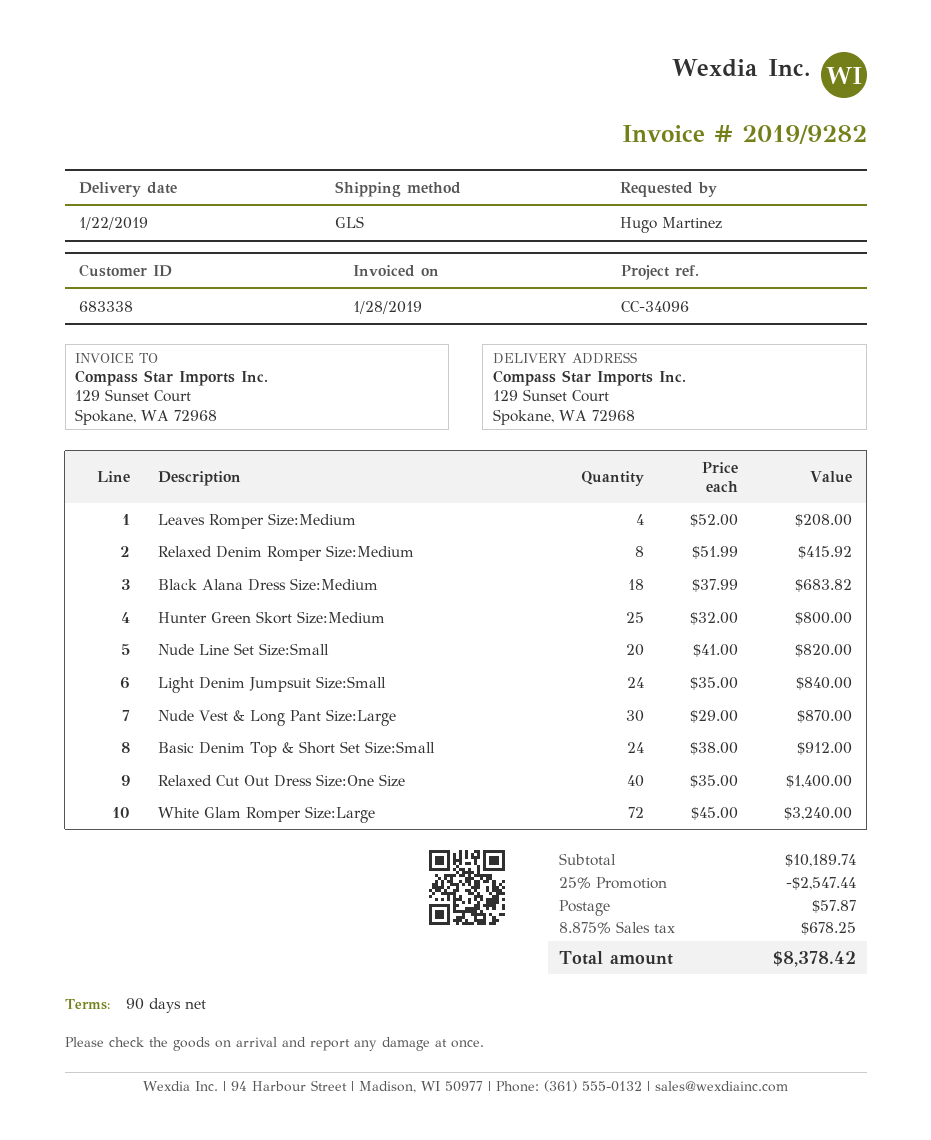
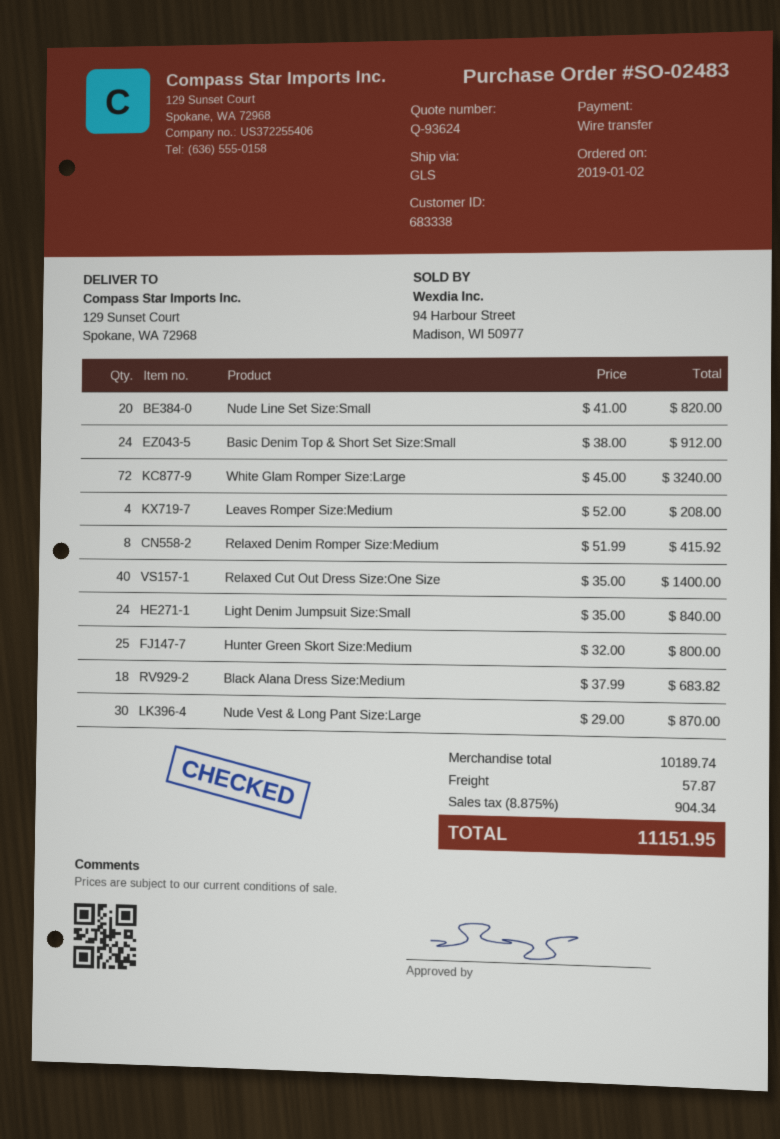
discount: 25% = 2547.44 -> none
tax: 8.875% = 678.25 -> 8.875% = 904.34
total: 8378.42 -> 11151.95

